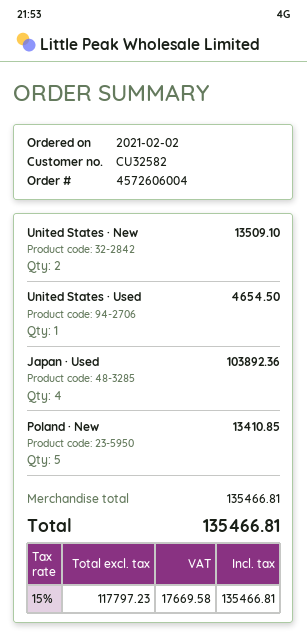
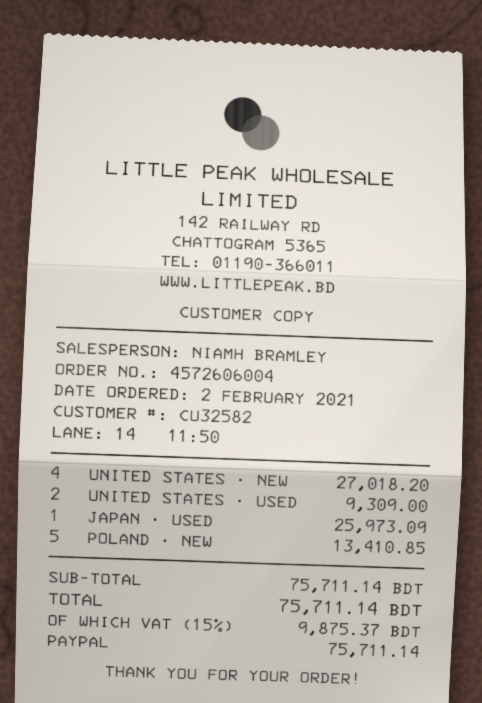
United States · New: 2 for 13509.10 -> 4 for 27018.20
United States · Used: 1 for 4654.50 -> 2 for 9309.00
Japan · Used: 4 for 103892.36 -> 1 for 25973.09
subtotal: 135466.81 -> 75711.14
tax: 15% = 17669.58 -> 15% = 9875.37
total: 135466.81 -> 75711.14

